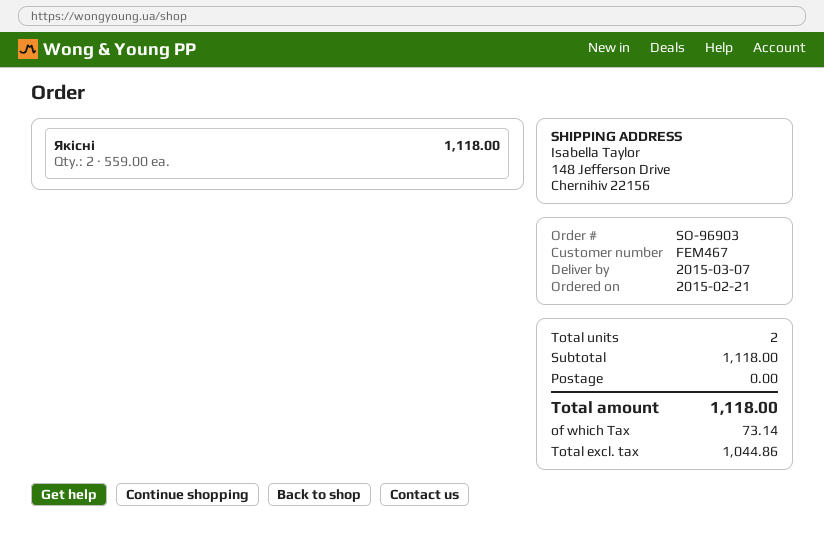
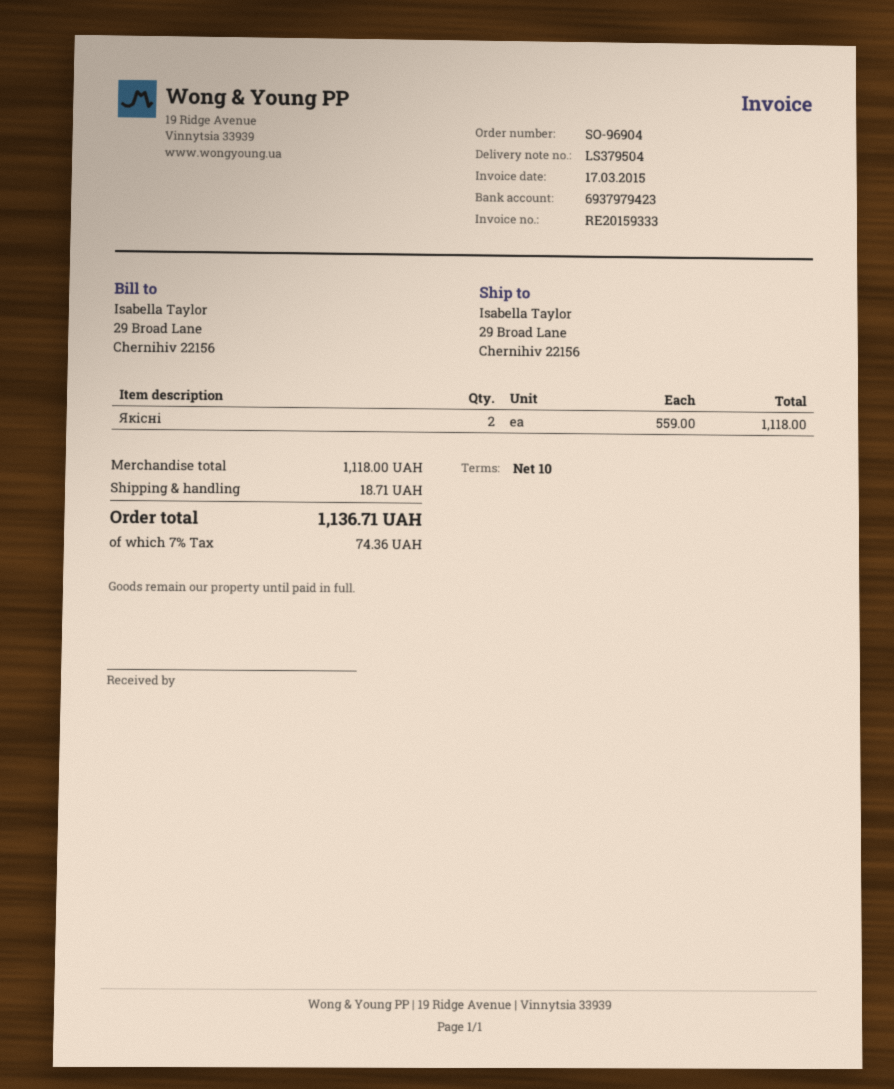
order number: SO-96903 -> SO-96904
ship to: 148 Jefferson Drive, Chernihiv 22156 -> 29 Broad Lane, Chernihiv 22156
shipping: 0.00 -> 18.71
tax: 73.14 -> 74.36
total: 1118.00 -> 1136.71

